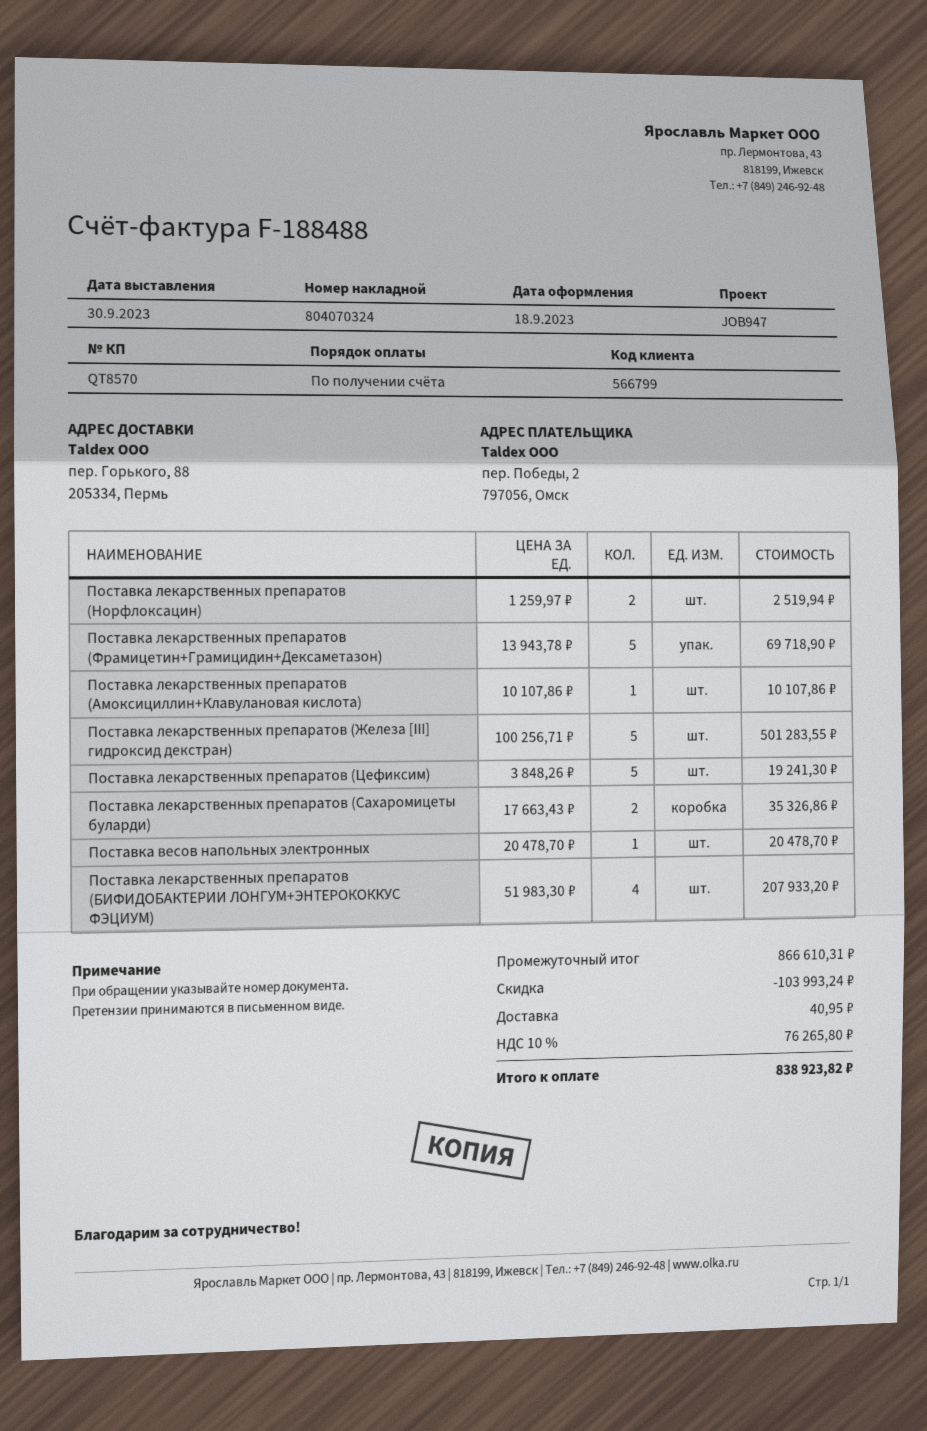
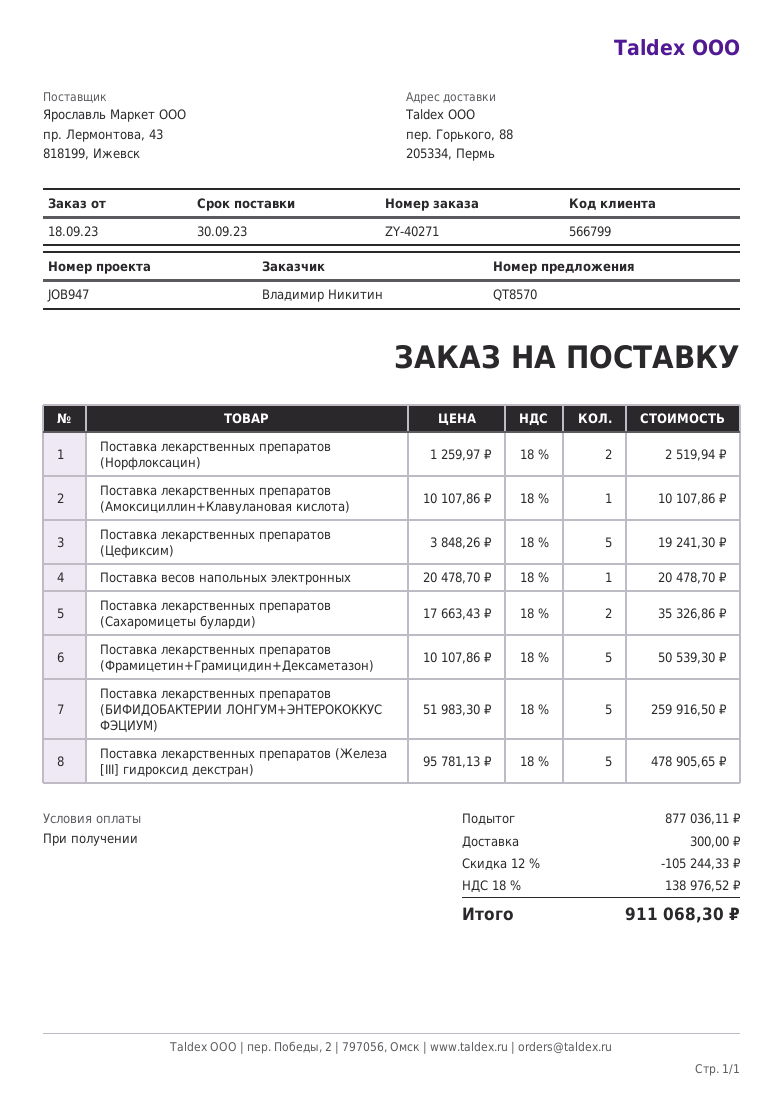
Поставка лекарственных препаратов (Фрамицетин+Грамицидин+Дексаметазон): 5 x 13943.78 = 69718.90 -> 5 x 10107.86 = 50539.30
Поставка лекарственных препаратов (Железа [III] гидроксид декстран): 5 x 100256.71 = 501283.55 -> 5 x 95781.13 = 478905.65
Поставка лекарственных препаратов (БИФИДОБАКТЕРИИ ЛОНГУМ+ЭНТЕРОКОККУС ФЭЦИУМ): 4 x 51983.30 = 207933.20 -> 5 x 51983.30 = 259916.50
subtotal: 866610.31 -> 877036.11
discount: 103993.24 -> 105244.33
shipping: 40.95 -> 300.00
tax: 10% = 76265.80 -> 18% = 138976.52
total: 838923.82 -> 911068.30

